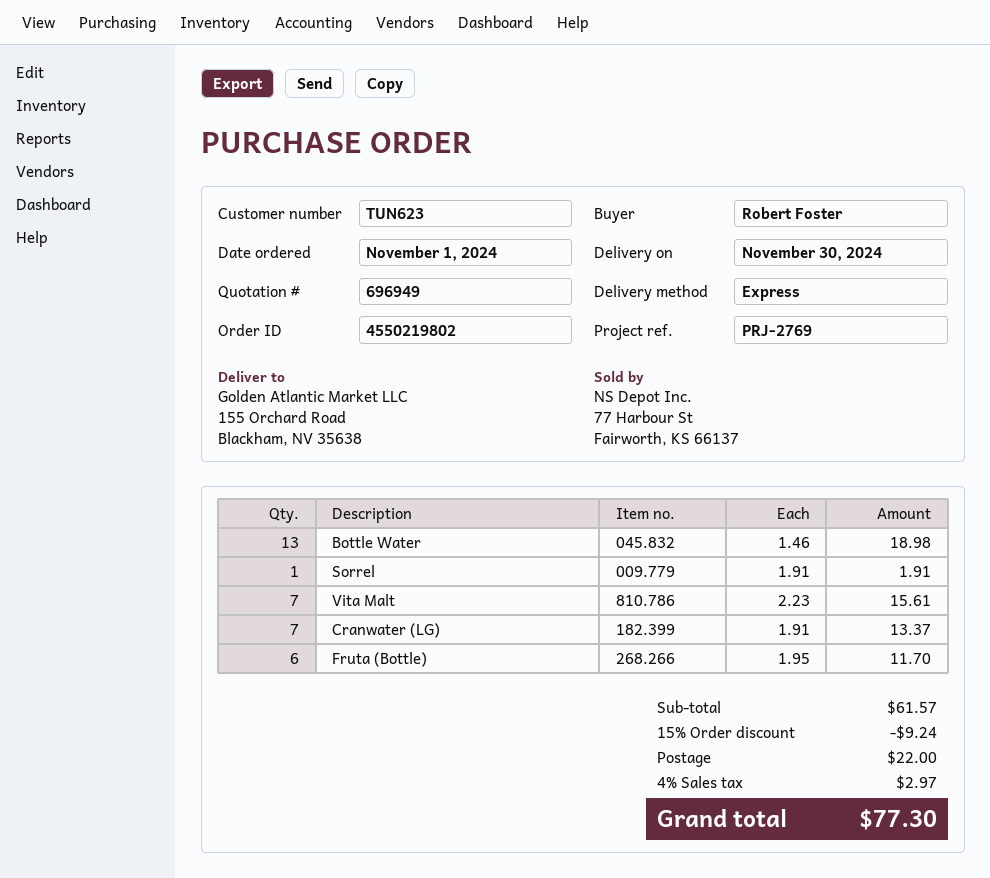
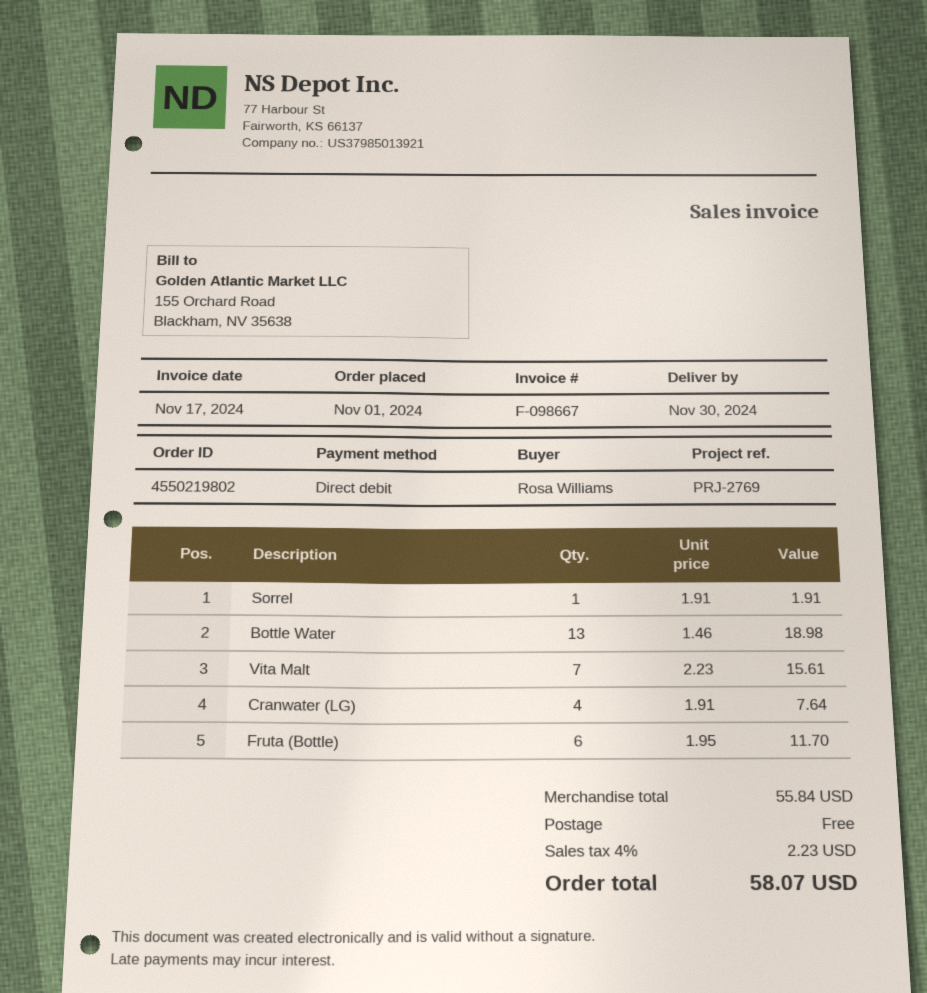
ordered by: Robert Foster -> Rosa Williams
Cranwater (LG): 7 x 1.91 = 13.37 -> 4 x 1.91 = 7.64
subtotal: 61.57 -> 55.84
discount: 15% = 9.24 -> none
shipping: 22.00 -> 0.00
tax: 4% = 2.97 -> 4% = 2.23
total: 77.30 -> 58.07

